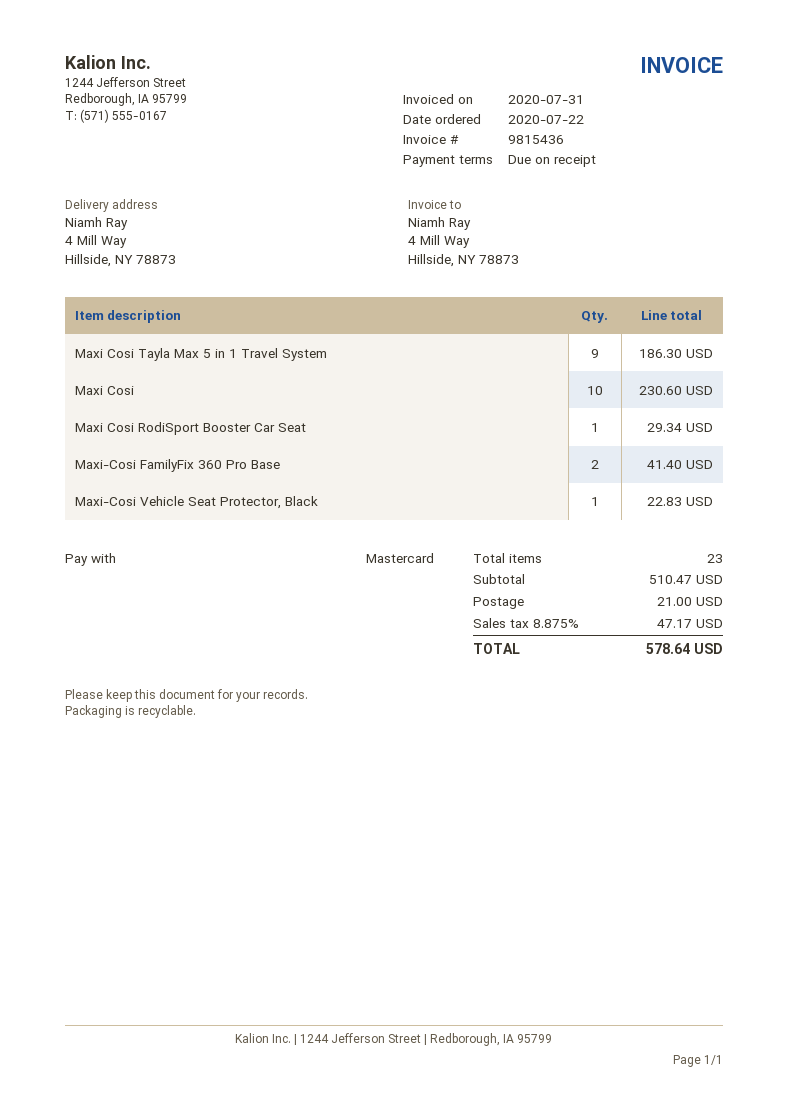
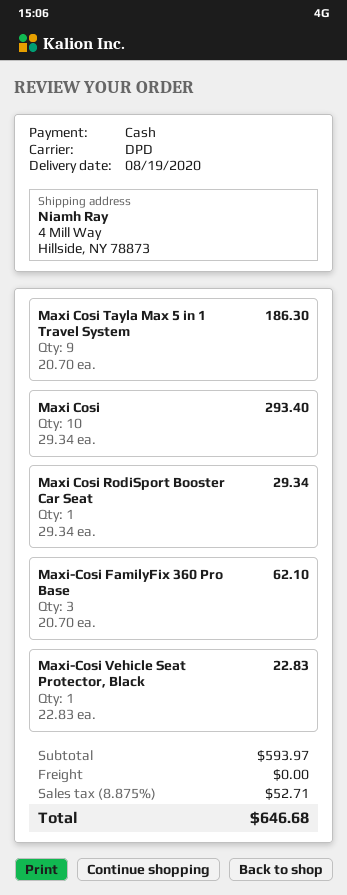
payment method: Mastercard -> cash
Maxi Cosi: 10 for 230.60 -> 10 for 293.40
Maxi-Cosi FamilyFix 360 Pro Base: 2 for 41.40 -> 3 for 62.10
subtotal: 510.47 -> 593.97
shipping: 21.00 -> 0.00
tax: 8.875% = 47.17 -> 8.875% = 52.71
total: 578.64 -> 646.68

